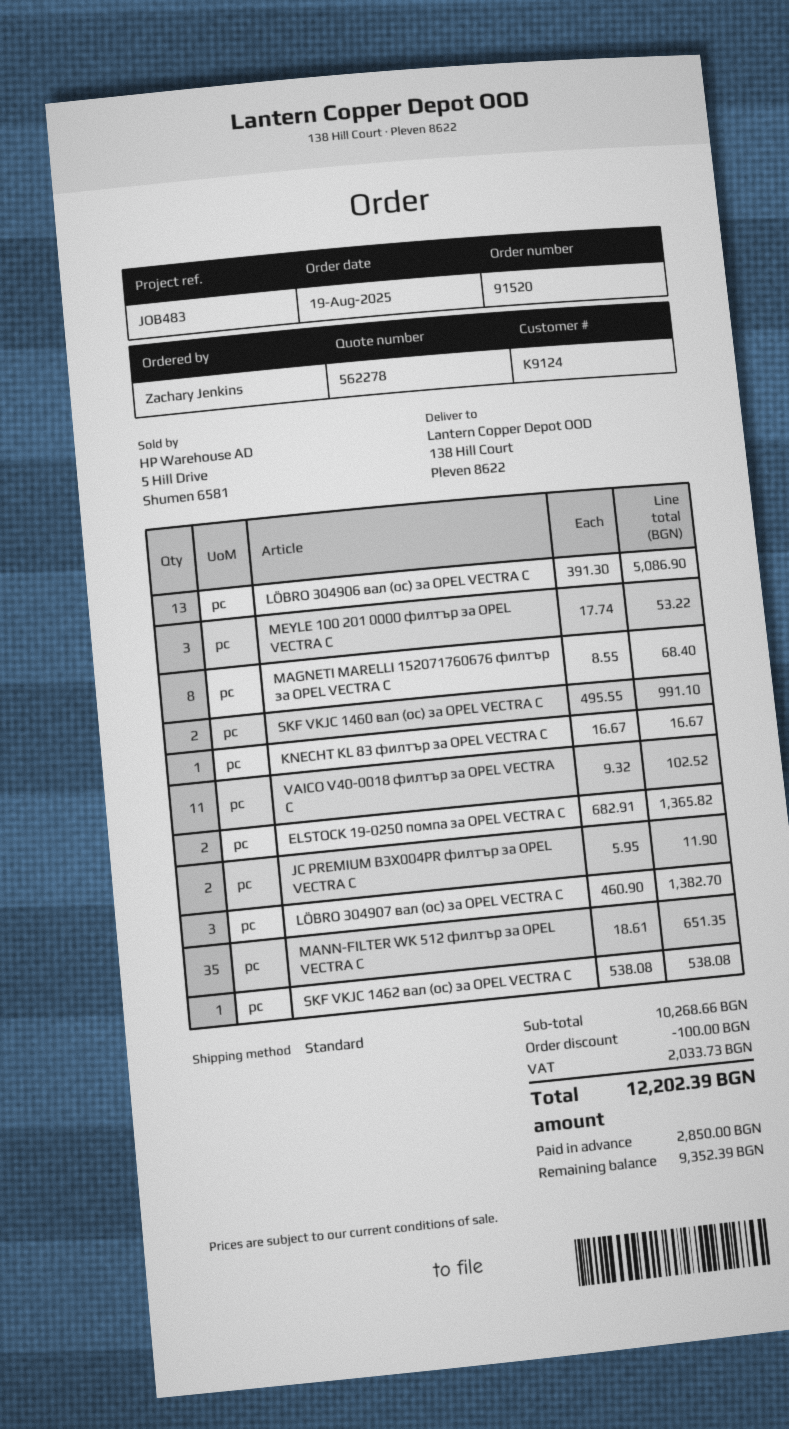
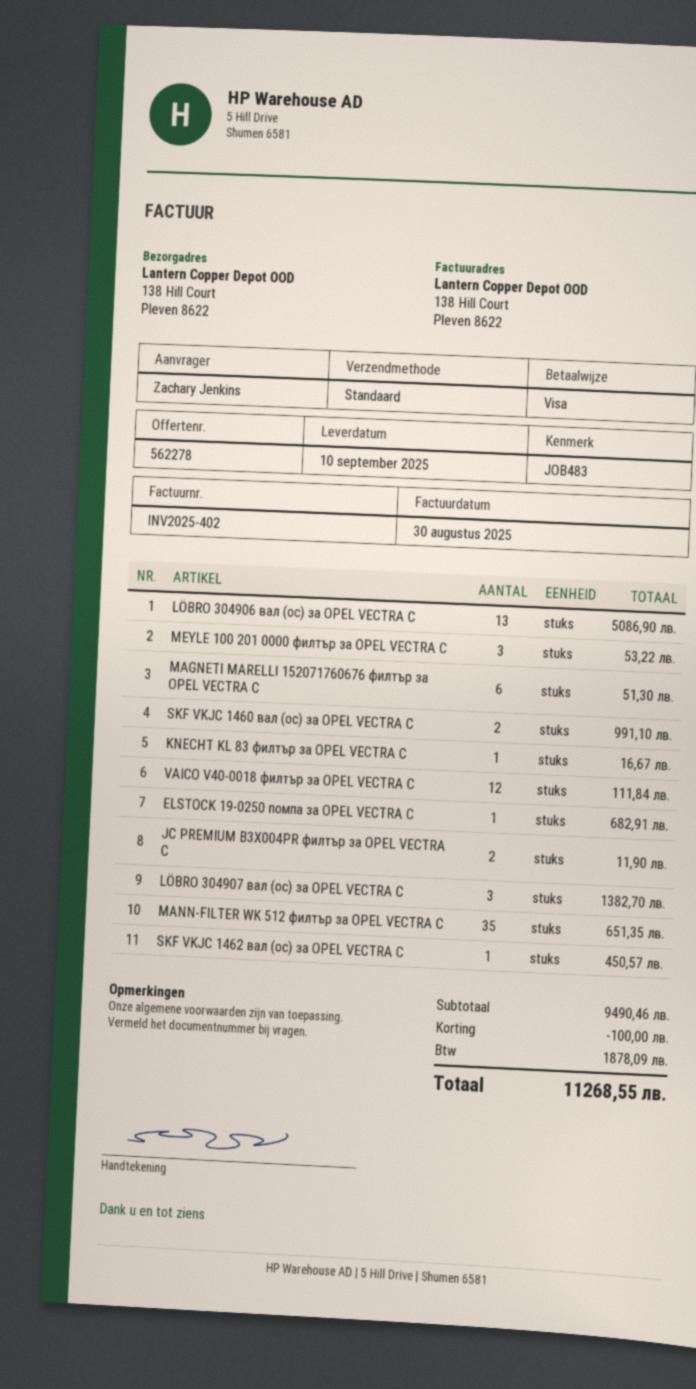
MAGNETI MARELLI 152071760676 филтър за OPEL VECTRA C: 8 for 68.40 -> 6 for 51.30
VAICO V40-0018 филтър за OPEL VECTRA C: 11 for 102.52 -> 12 for 111.84
ELSTOCK 19-0250 помпа за OPEL VECTRA C: 2 for 1365.82 -> 1 for 682.91
SKF VKJC 1462 вал (ос) за OPEL VECTRA C: 1 for 538.08 -> 1 for 450.57
subtotal: 10268.66 -> 9490.46
tax: 2033.73 -> 1878.09
total: 12202.39 -> 11268.55

